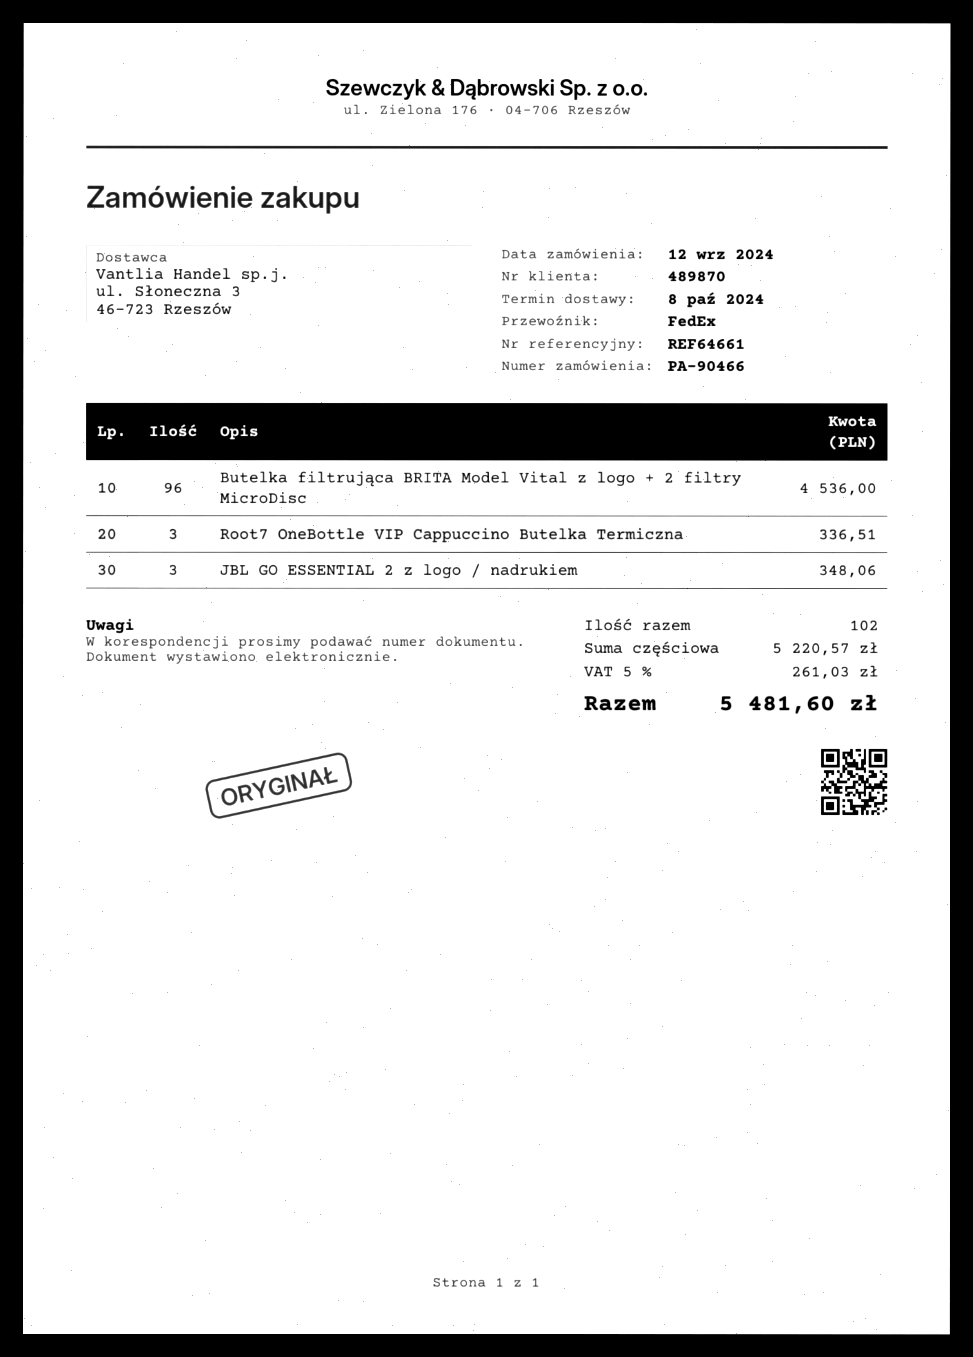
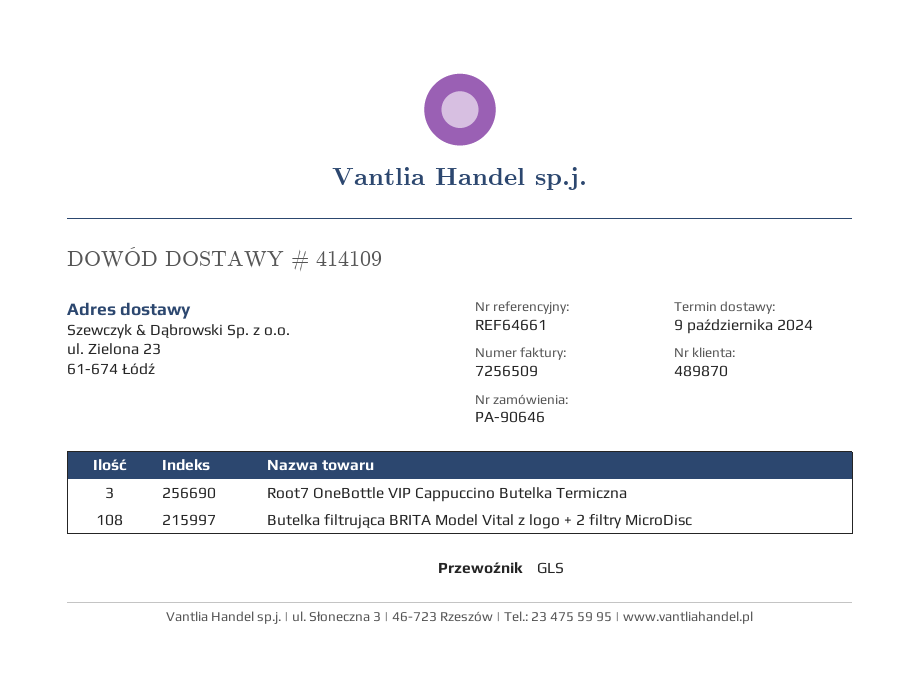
order number: PA-90466 -> PA-90646
delivery date: 2024-10-08 -> 2024-10-09
shipping method: FedEx -> GLS
Butelka filtrująca BRITA Model Vital z logo + 2 filtry MicroDisc: 96 -> 108
JBL GO ESSENTIAL 2 z logo / nadrukiem: 3 -> none

